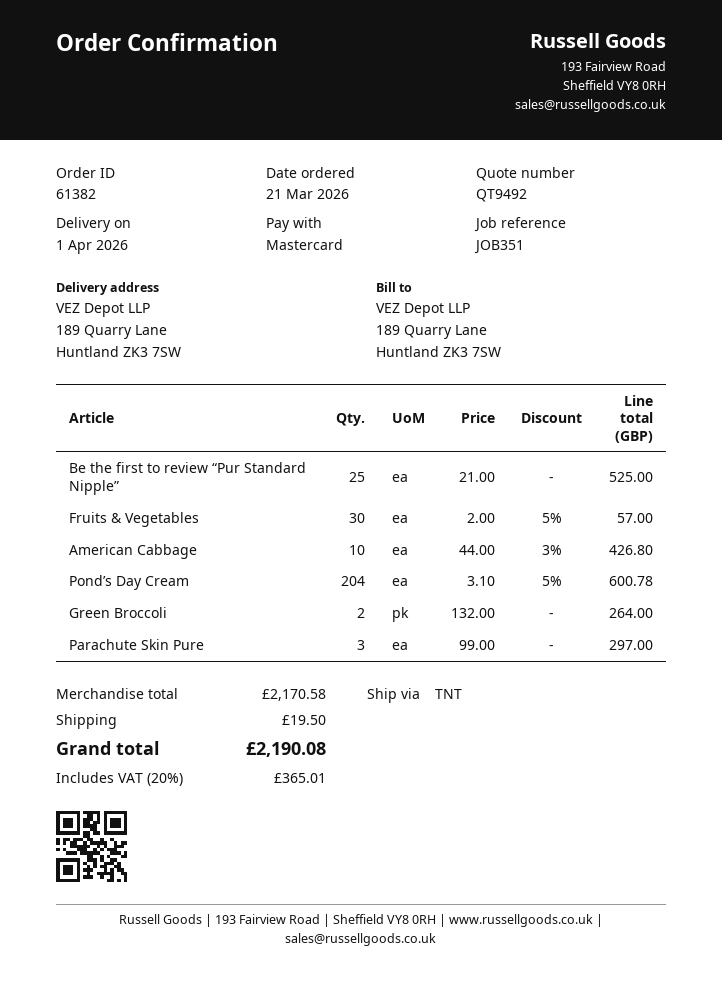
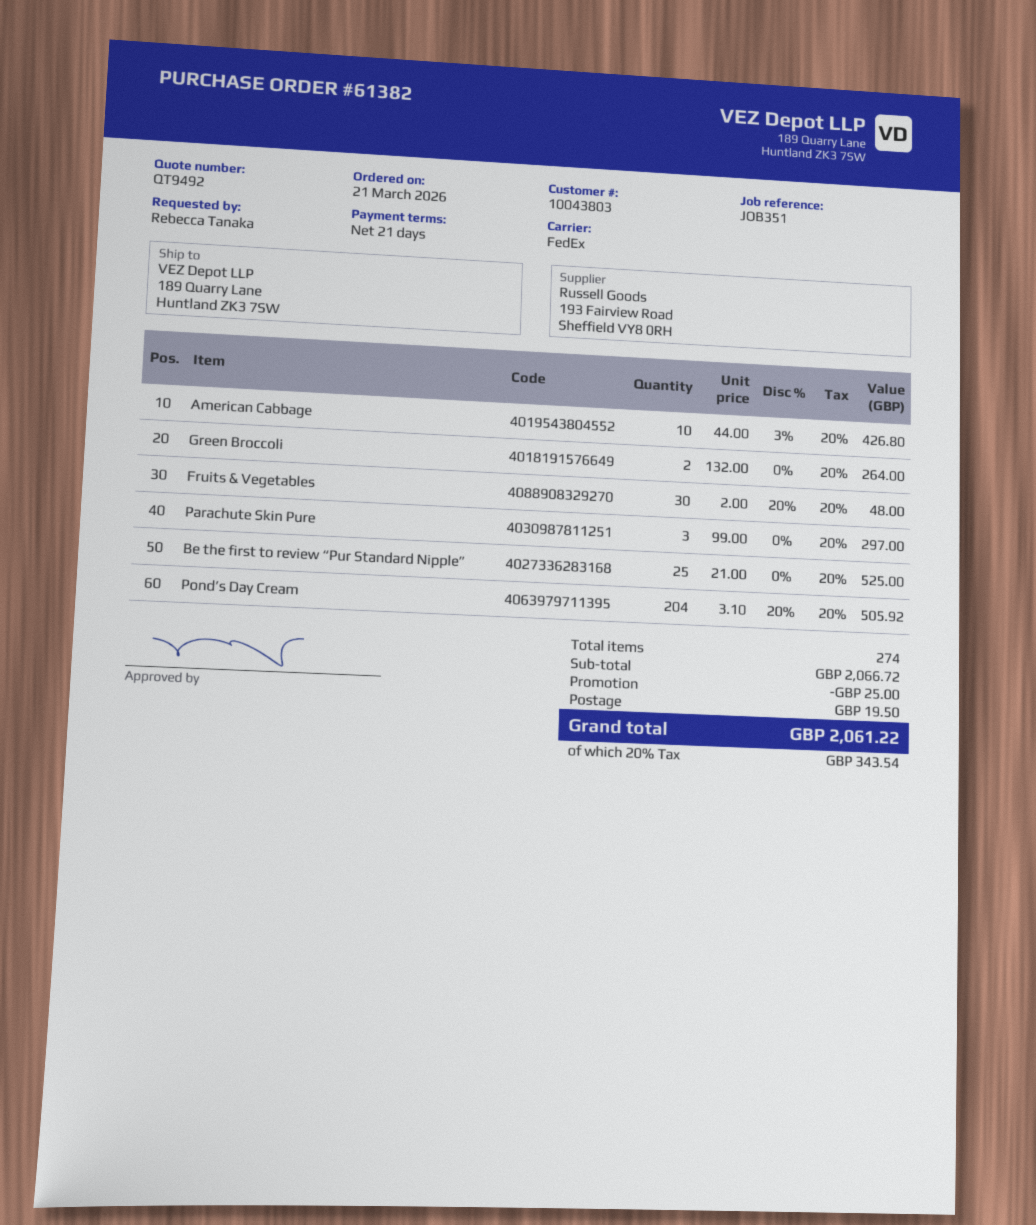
shipping method: TNT -> FedEx
Fruits & Vegetables: 30 x 2.00 - 5% = 57.00 -> 30 x 2.00 - 20% = 48.00
Pond’s Day Cream: 204 x 3.10 - 5% = 600.78 -> 204 x 3.10 - 20% = 505.92
subtotal: 2170.58 -> 2066.72
discount: none -> 25.00
tax: 20% = 365.01 -> 20% = 343.54
total: 2190.08 -> 2061.22

